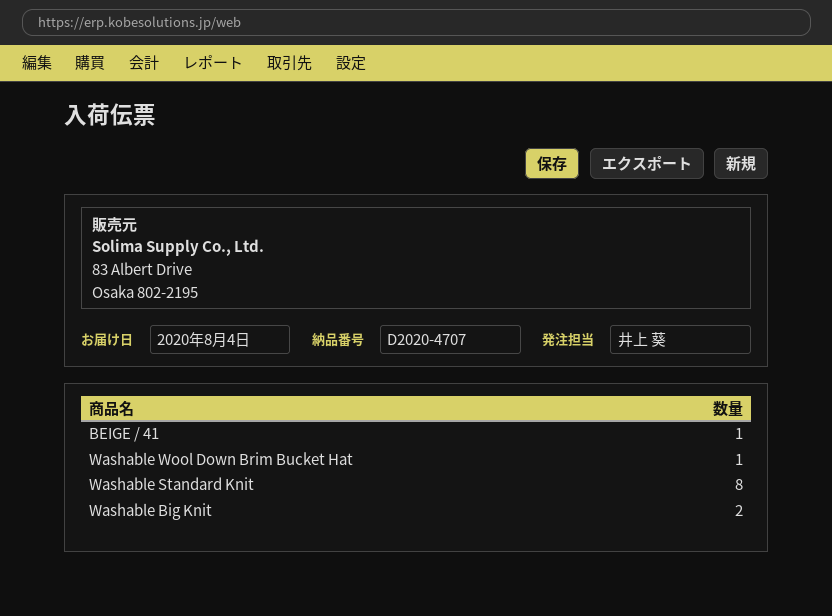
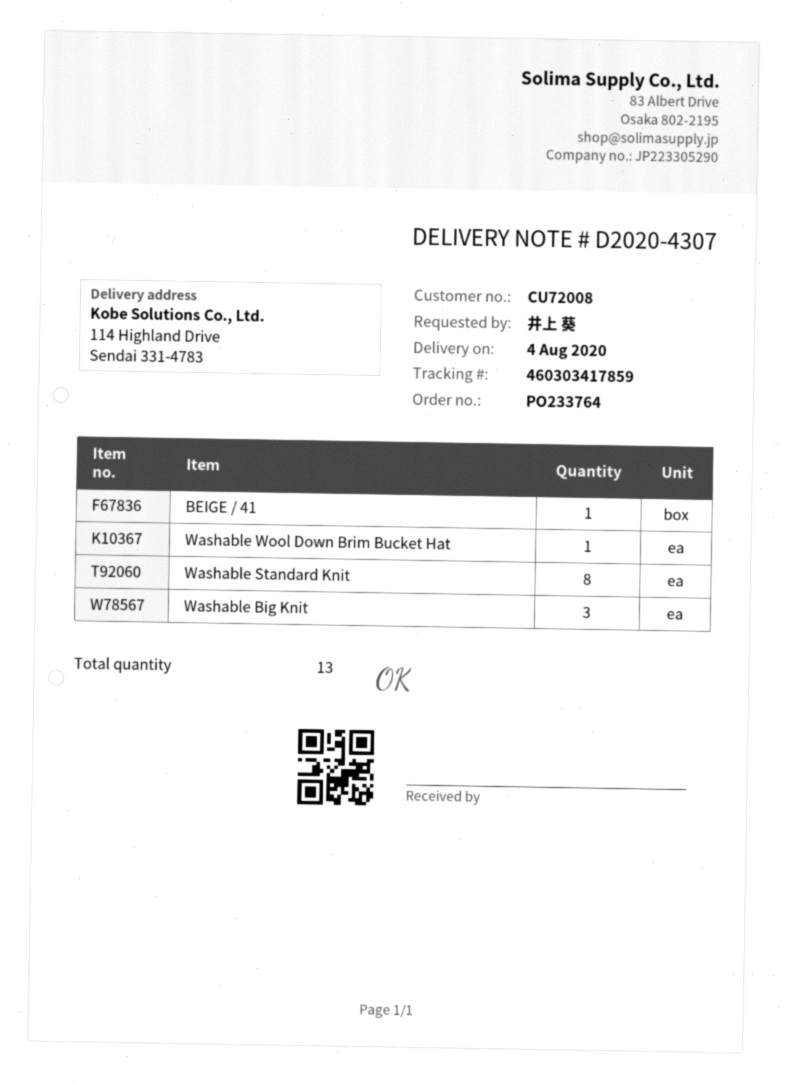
delivery note number: D2020-4707 -> D2020-4307
Washable Big Knit: 2 -> 3

